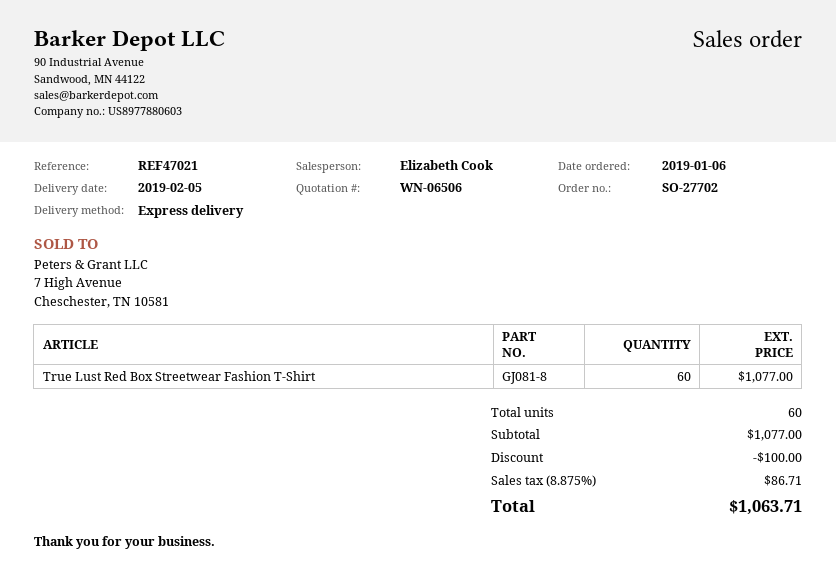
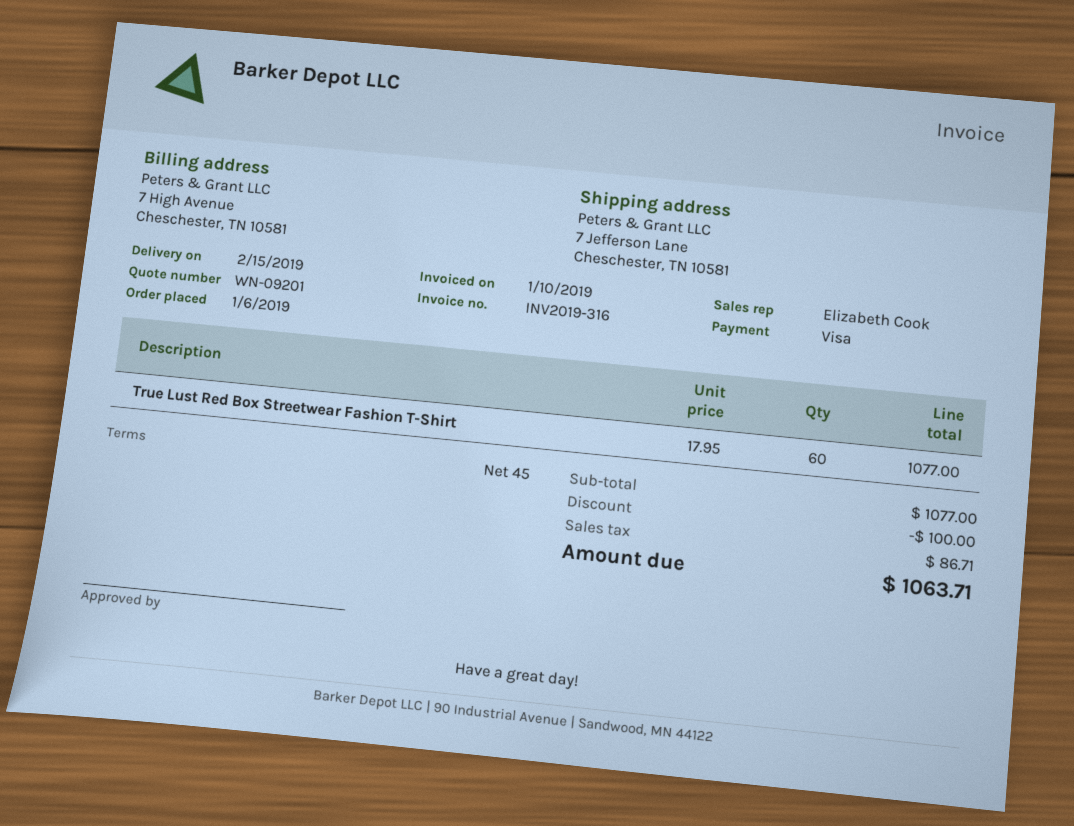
quote number: WN-06506 -> WN-09201
delivery date: 2019-02-05 -> 2019-02-15

